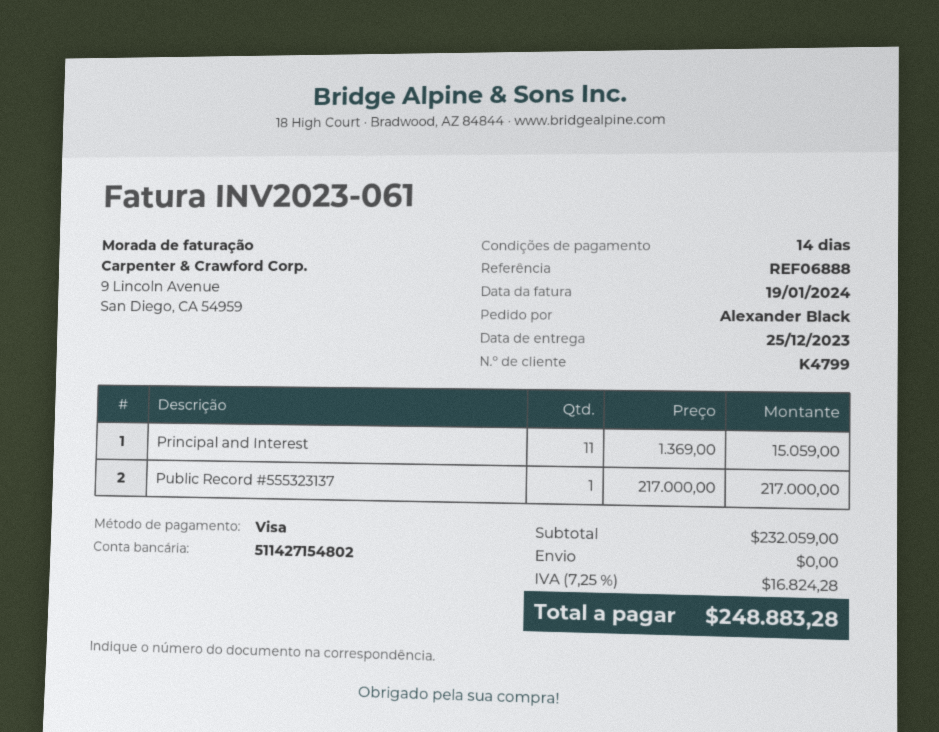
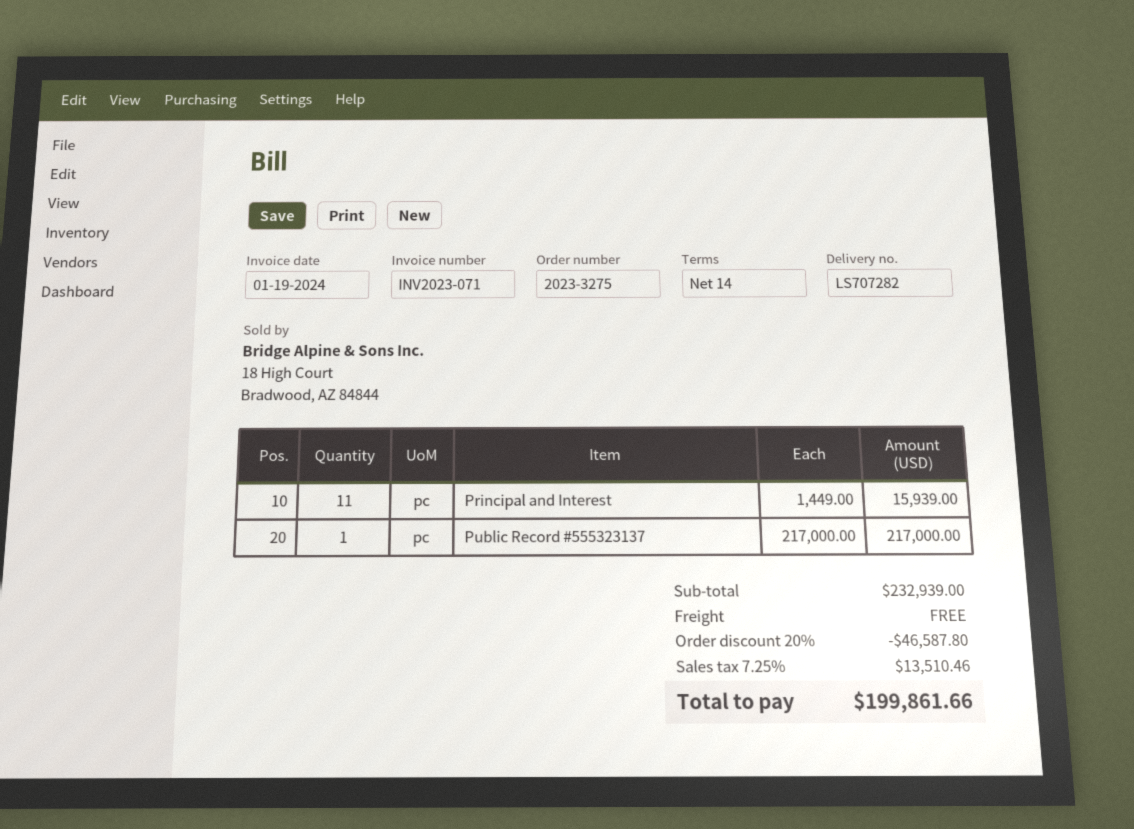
invoice number: INV2023-061 -> INV2023-071
Principal and Interest: 11 x 1369.00 = 15059.00 -> 11 x 1449.00 = 15939.00
subtotal: 232059.00 -> 232939.00
discount: none -> 20% = 46587.80
tax: 7.25% = 16824.28 -> 7.25% = 13510.46
total: 248883.28 -> 199861.66

